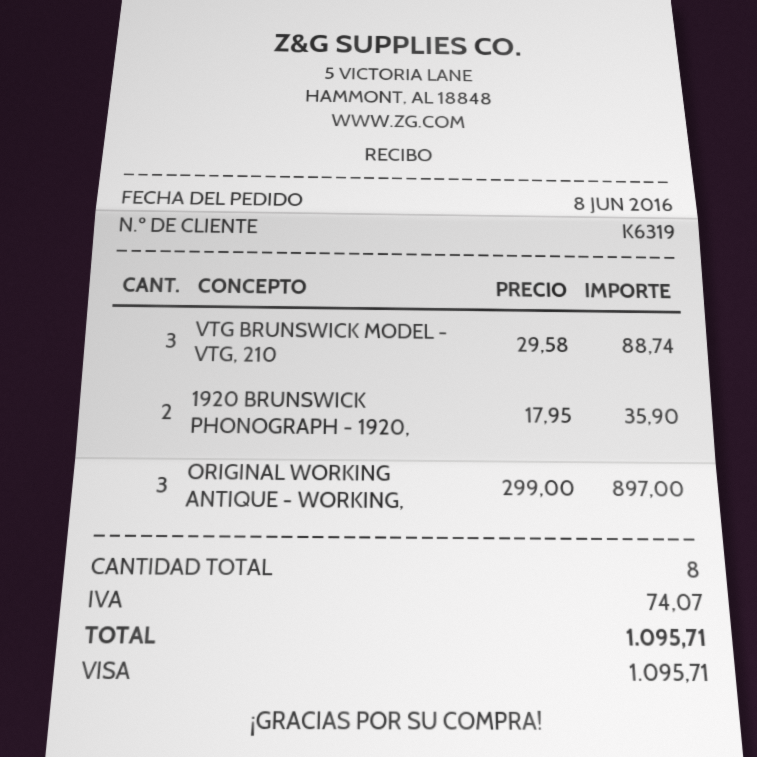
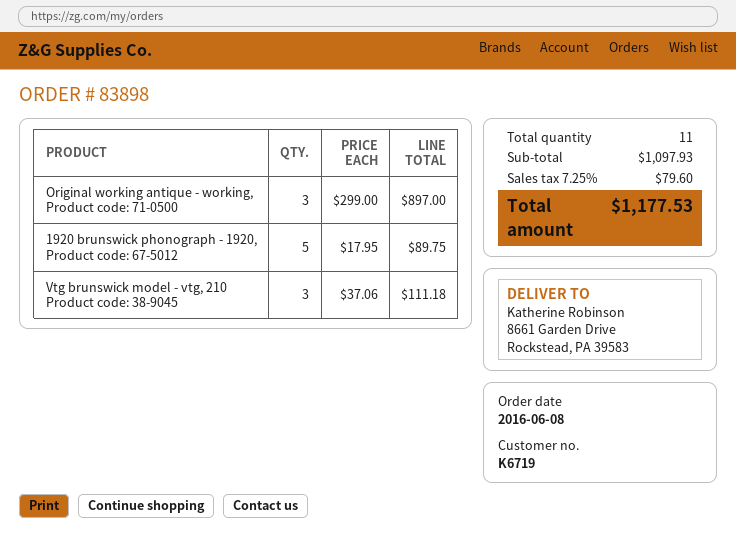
customer number: K6319 -> K6719
VTG BRUNSWICK MODEL - VTG, 210: 3 x 29.58 = 88.74 -> 3 x 37.06 = 111.18
1920 BRUNSWICK PHONOGRAPH - 1920,: 2 x 17.95 = 35.90 -> 5 x 17.95 = 89.75
total quantity: 8 -> 11
tax: 74.07 -> 79.60
total: 1095.71 -> 1177.53

